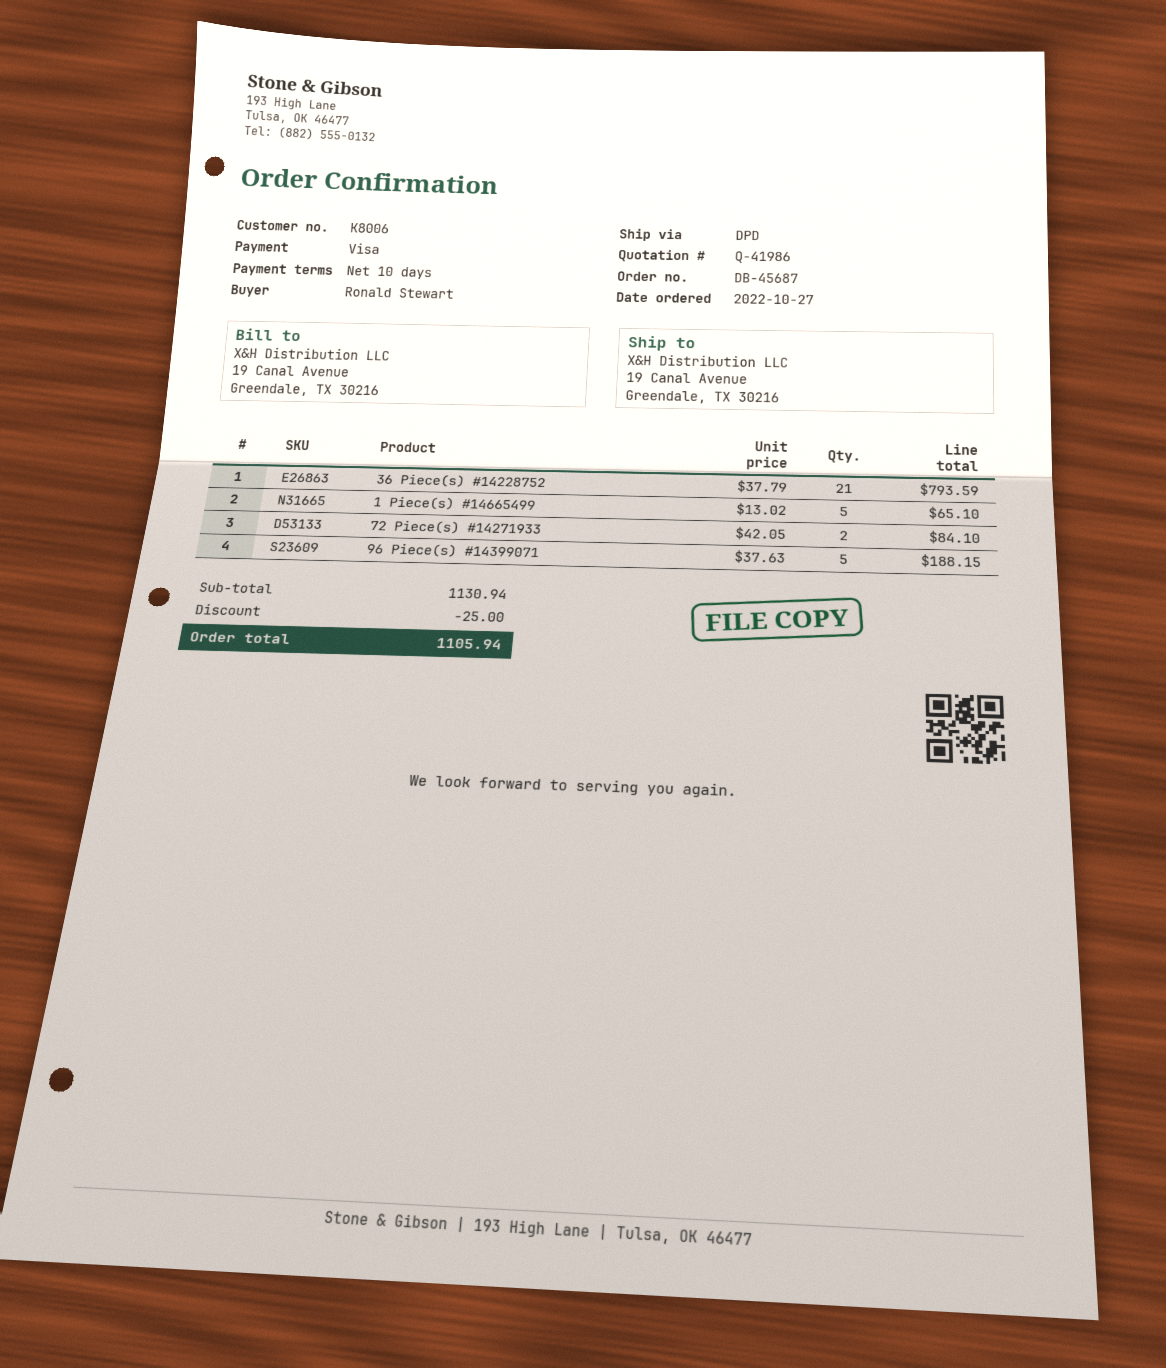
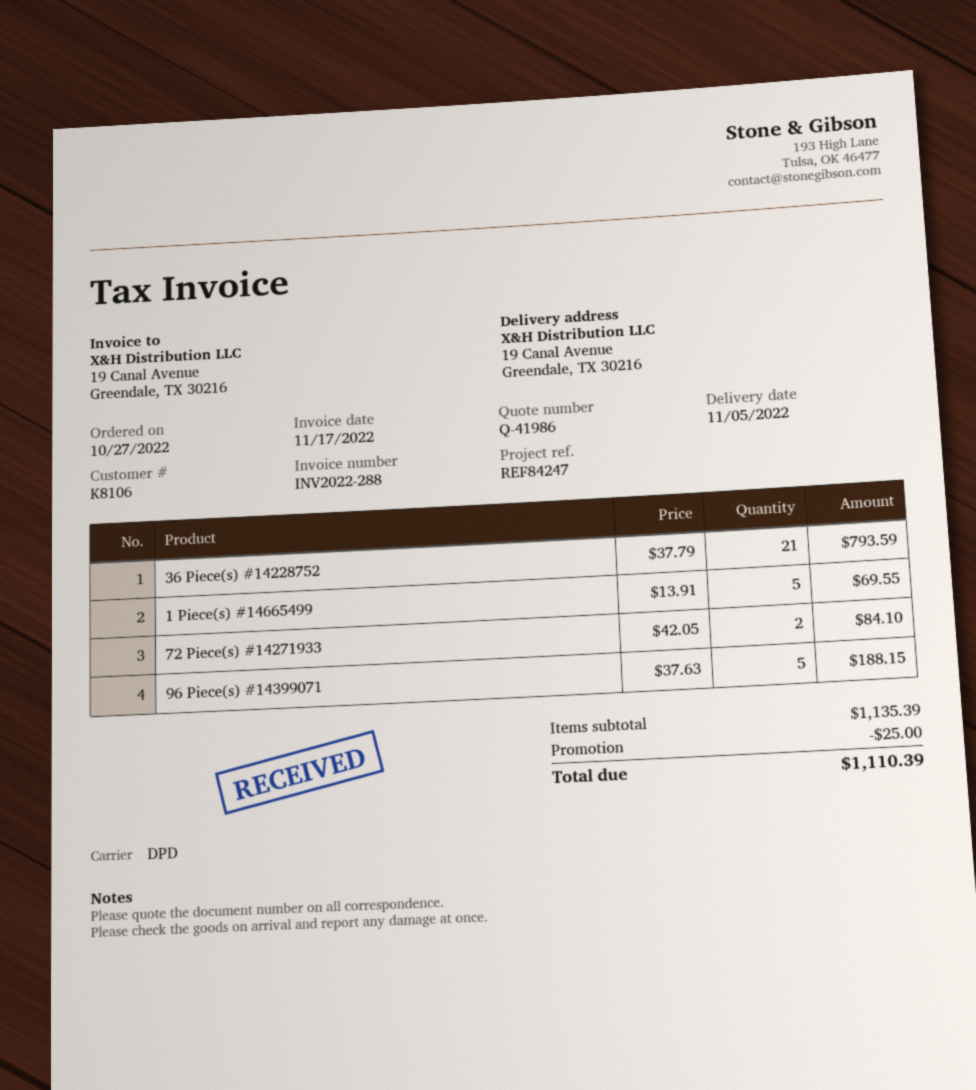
customer number: K8006 -> K8106
1 Piece(s) #14665499: 5 x 13.02 = 65.10 -> 5 x 13.91 = 69.55
subtotal: 1130.94 -> 1135.39
total: 1105.94 -> 1110.39

